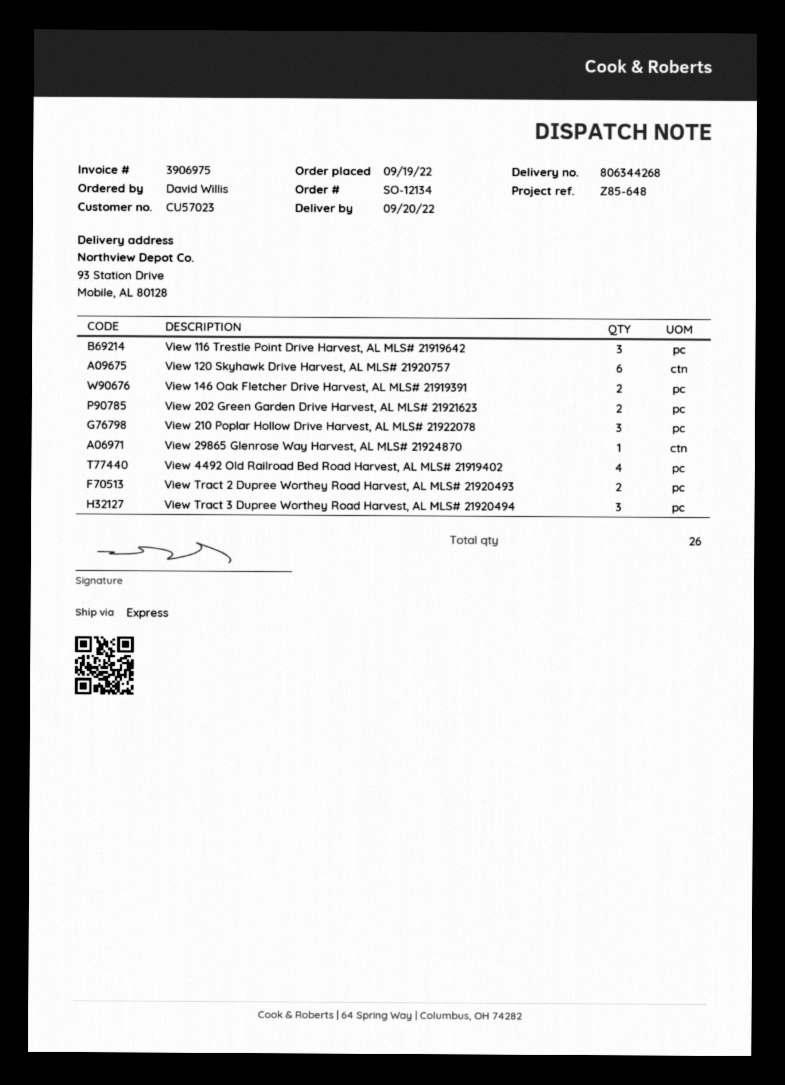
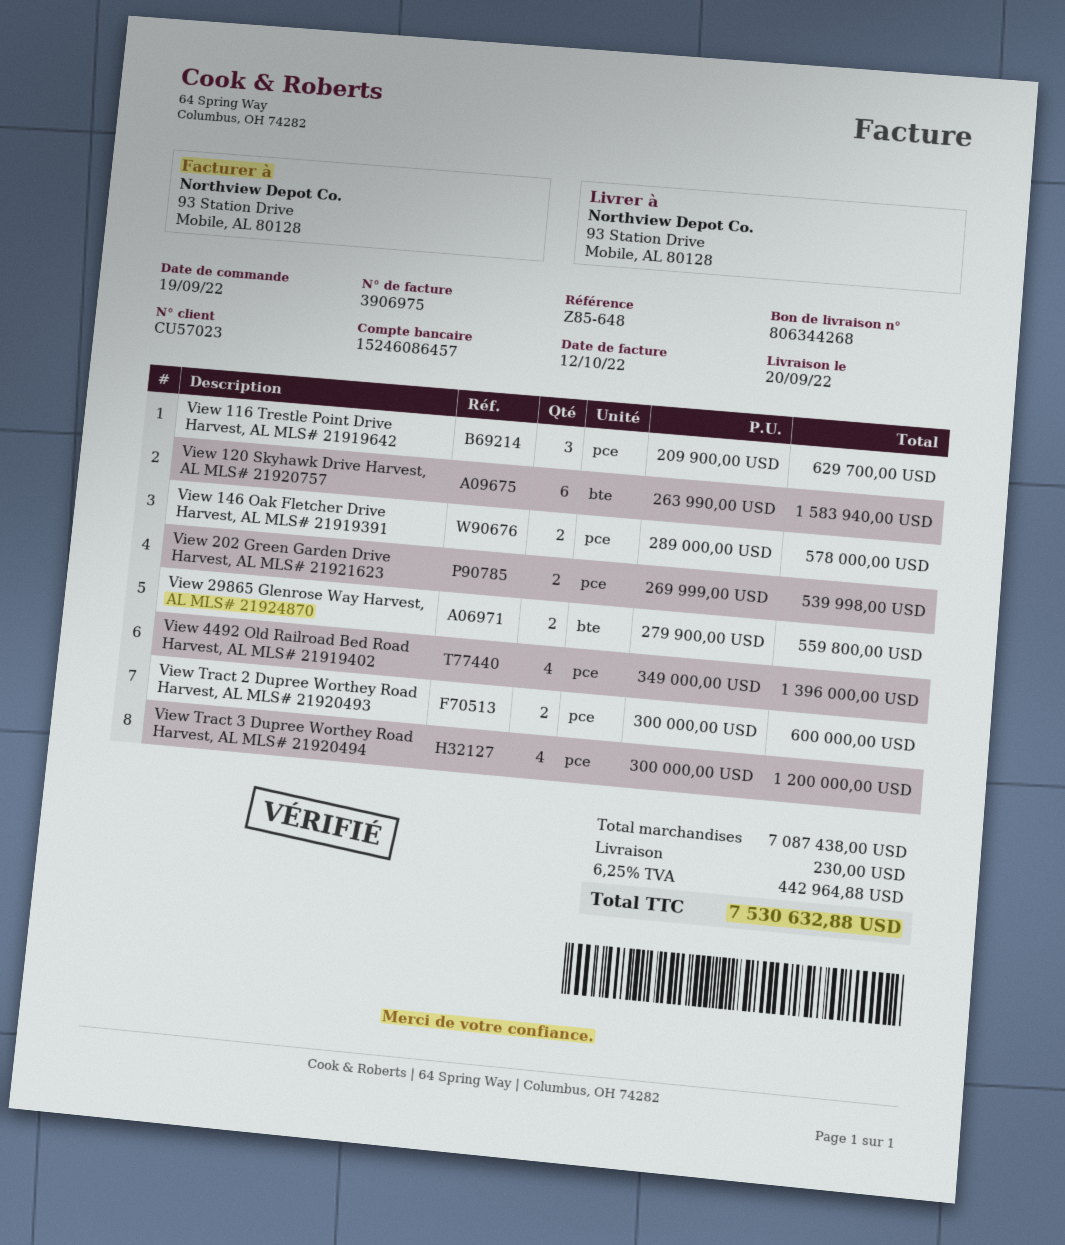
View 210 Poplar Hollow Drive Harvest, AL MLS# 21922078: 3 -> none
View 29865 Glenrose Way Harvest, AL MLS# 21924870: 1 -> 2
View Tract 3 Dupree Worthey Road Harvest, AL MLS# 21920494: 3 -> 4

